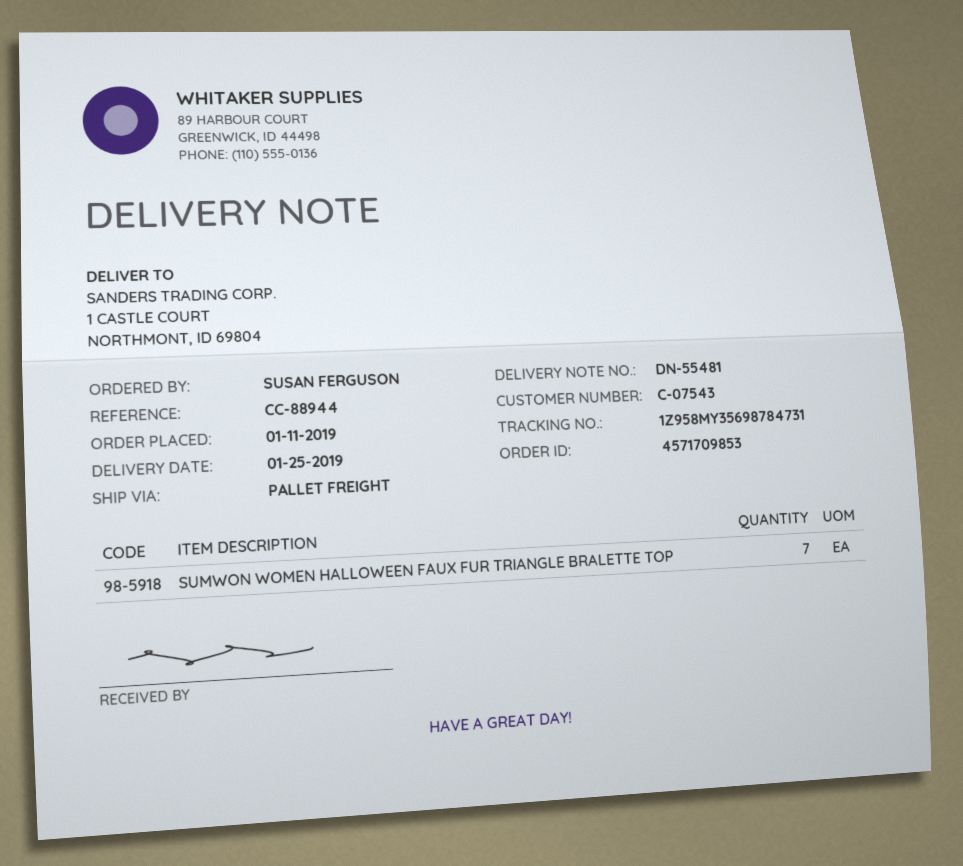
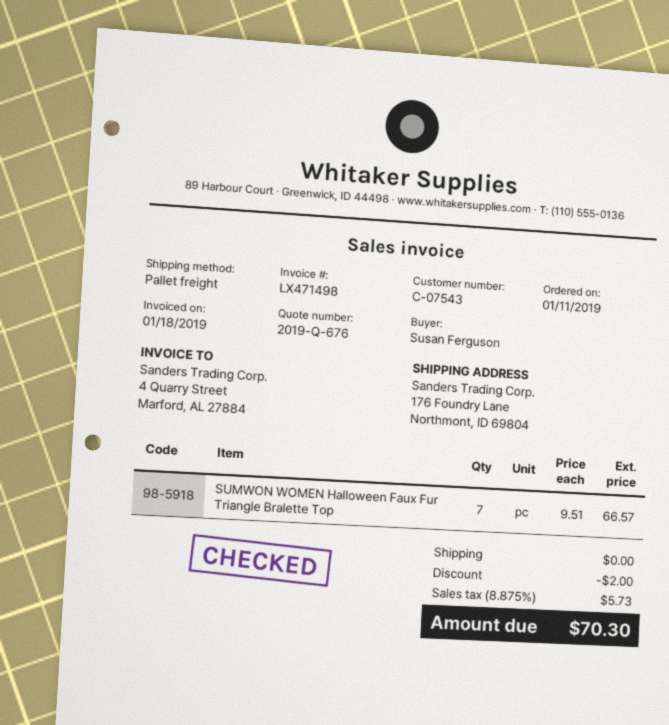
ship to: 1 CASTLE COURT, NORTHMONT, ID 69804 -> 176 Foundry Lane, Northmont, ID 69804

